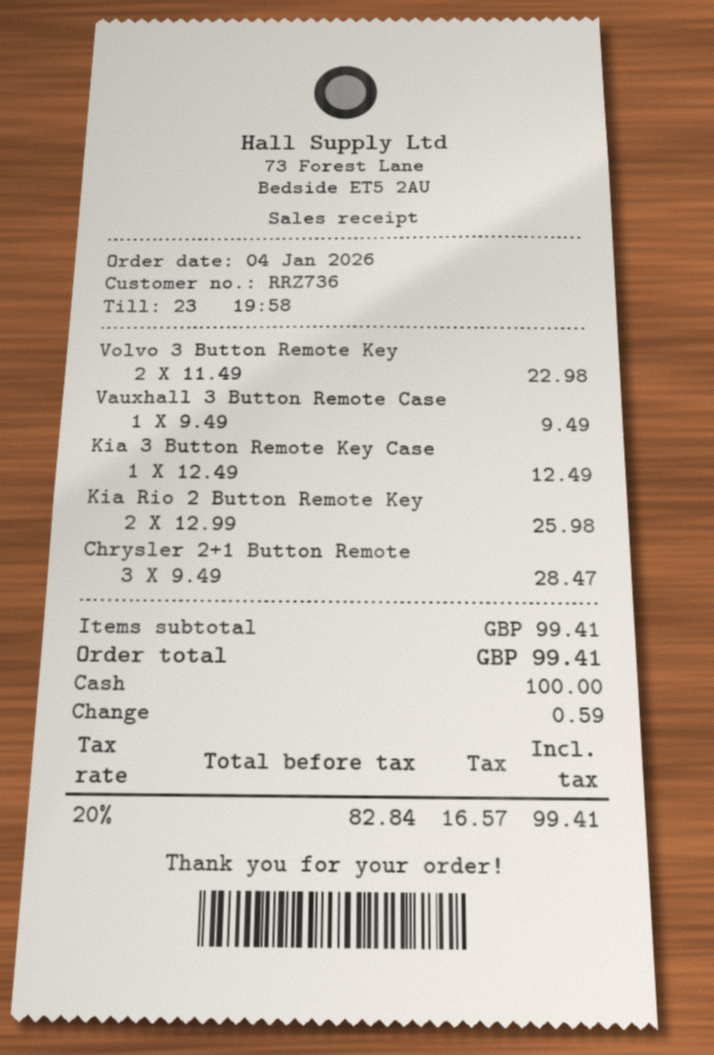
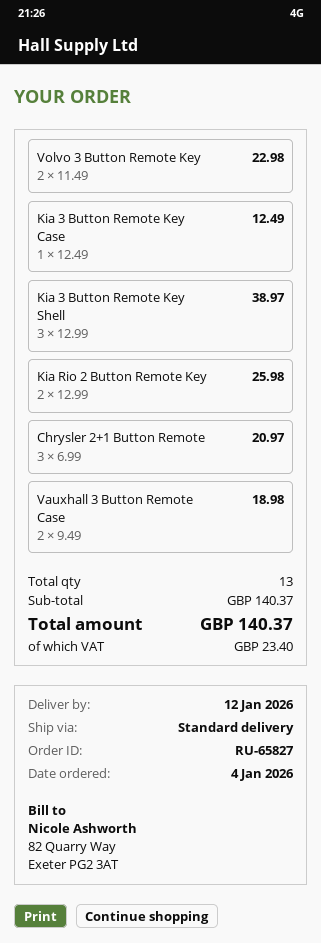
Vauxhall 3 Button Remote Case: 1 x 9.49 = 9.49 -> 2 x 9.49 = 18.98
Chrysler 2+1 Button Remote: 3 x 9.49 = 28.47 -> 3 x 6.99 = 20.97
Kia 3 Button Remote Key Shell: none -> 3 x 12.99 = 38.97
subtotal: 99.41 -> 140.37
tax: 16.57 -> 23.40
total: 99.41 -> 140.37

